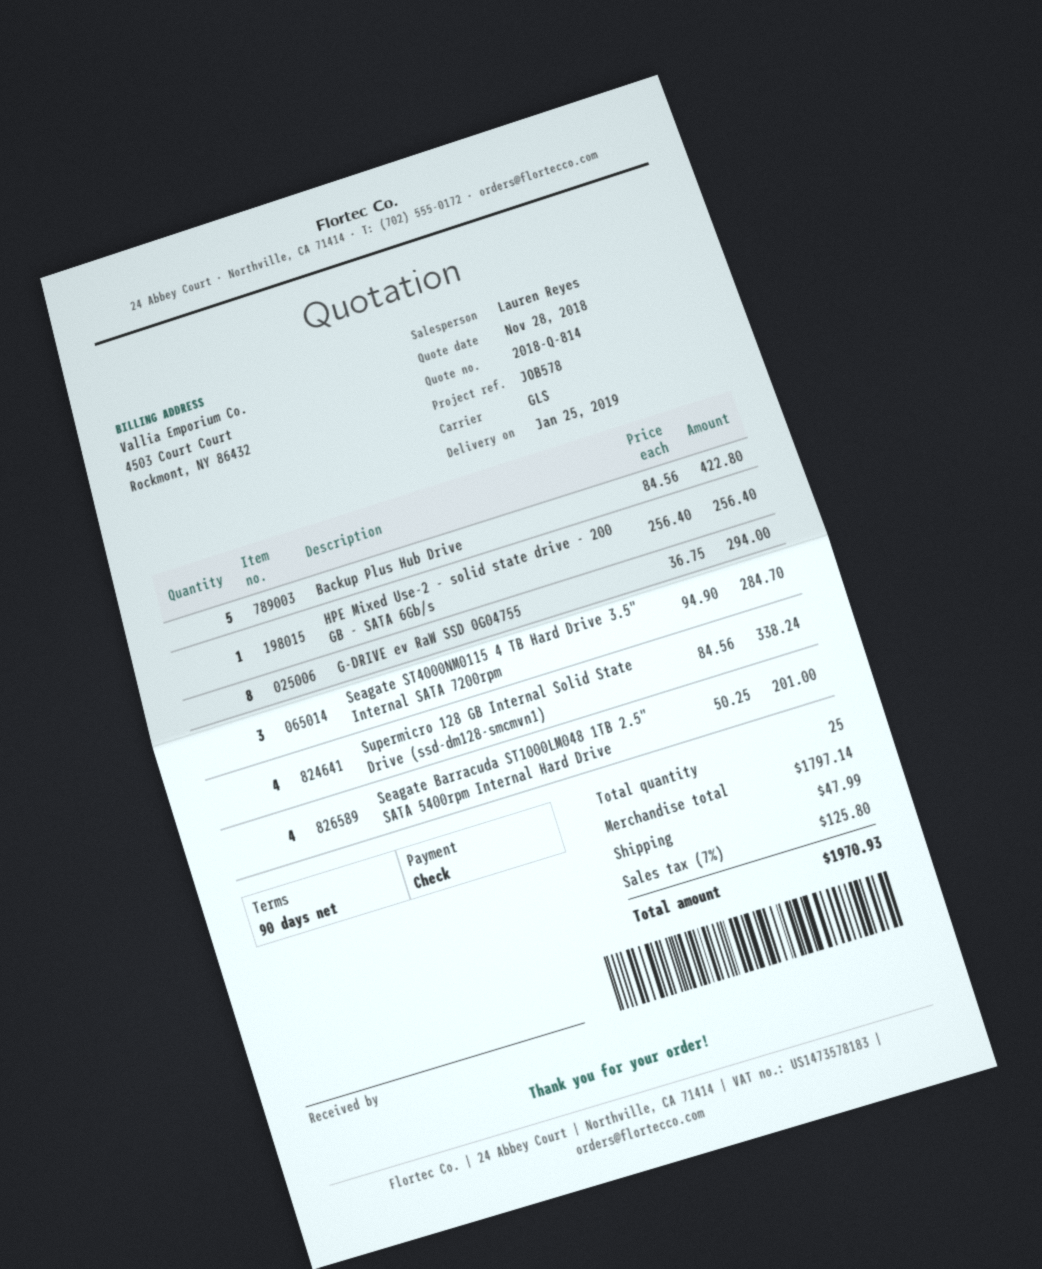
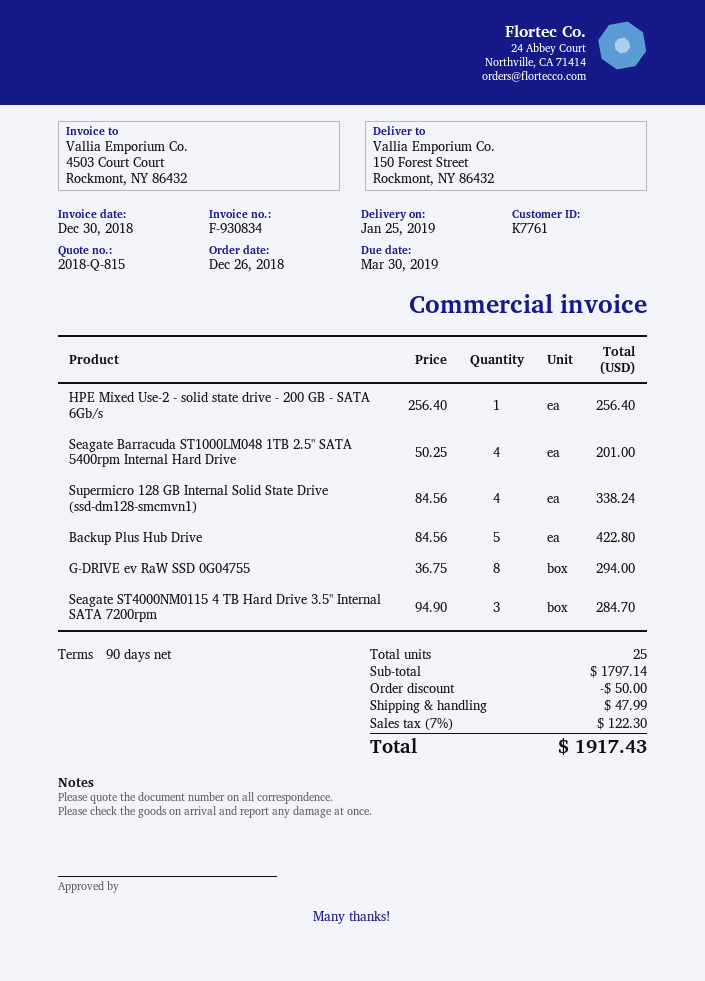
quote number: 2018-Q-814 -> 2018-Q-815
discount: none -> 50.00
tax: 7% = 125.80 -> 7% = 122.30
total: 1970.93 -> 1917.43

